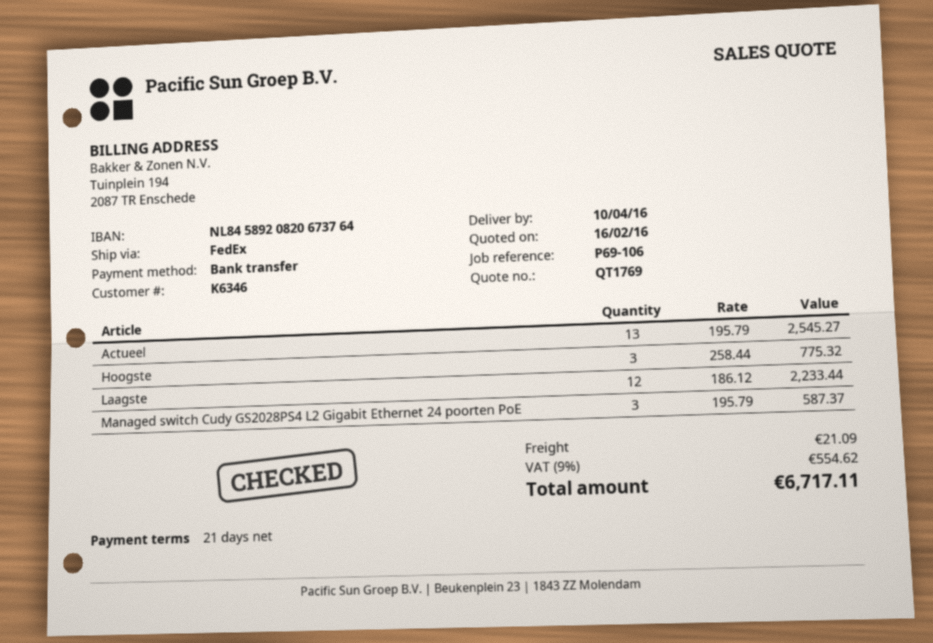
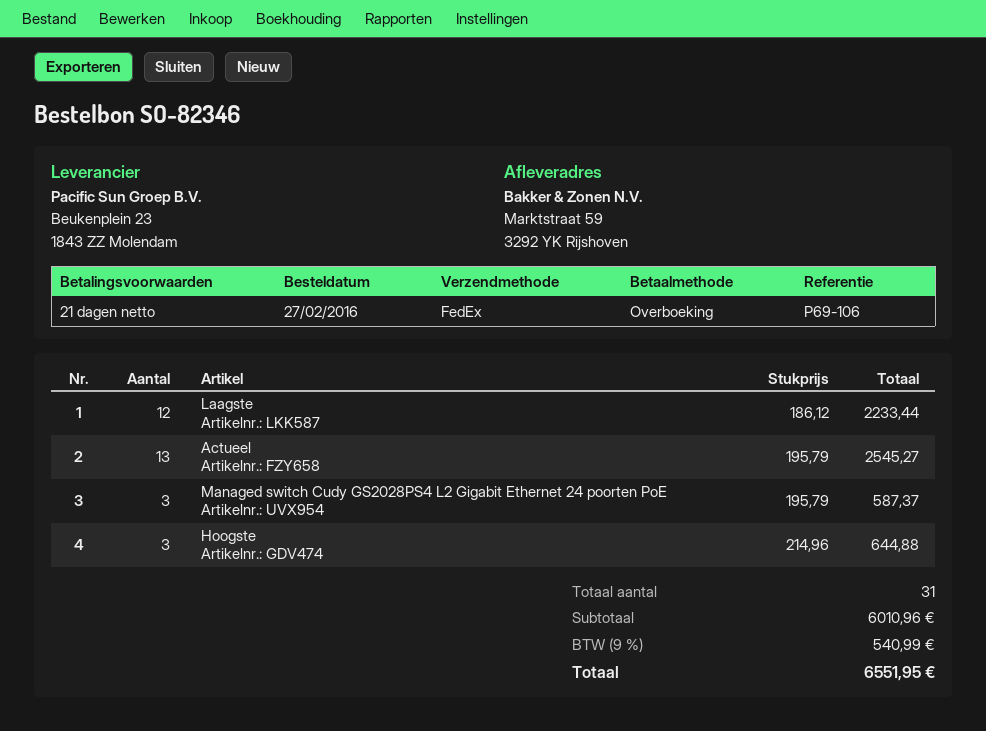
Hoogste: 3 x 258.44 = 775.32 -> 3 x 214.96 = 644.88
shipping: 21.09 -> none
tax: 9% = 554.62 -> 9% = 540.99
total: 6717.11 -> 6551.95

